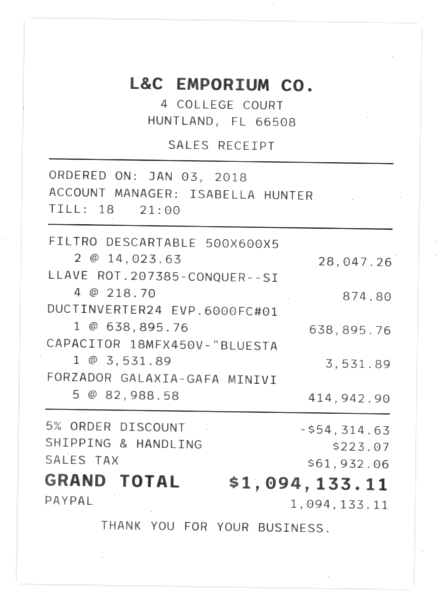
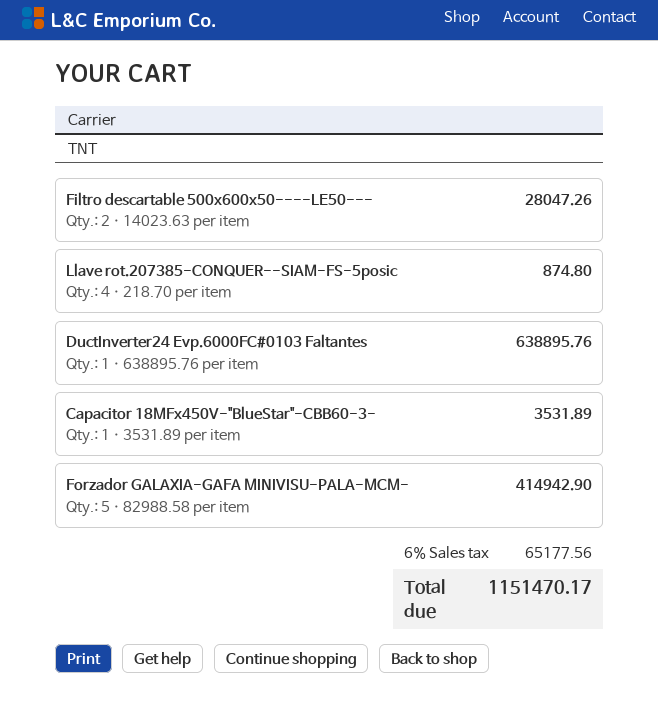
discount: 5% = 54314.63 -> none
shipping: 223.07 -> none
tax: 61932.06 -> 65177.56
total: 1094133.11 -> 1151470.17

